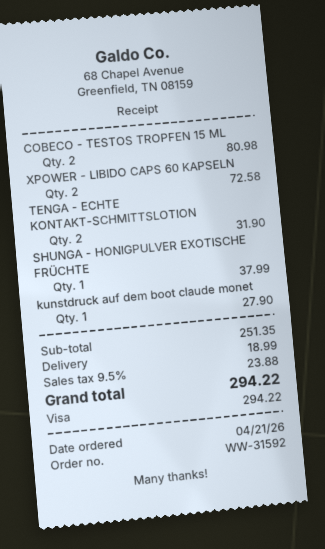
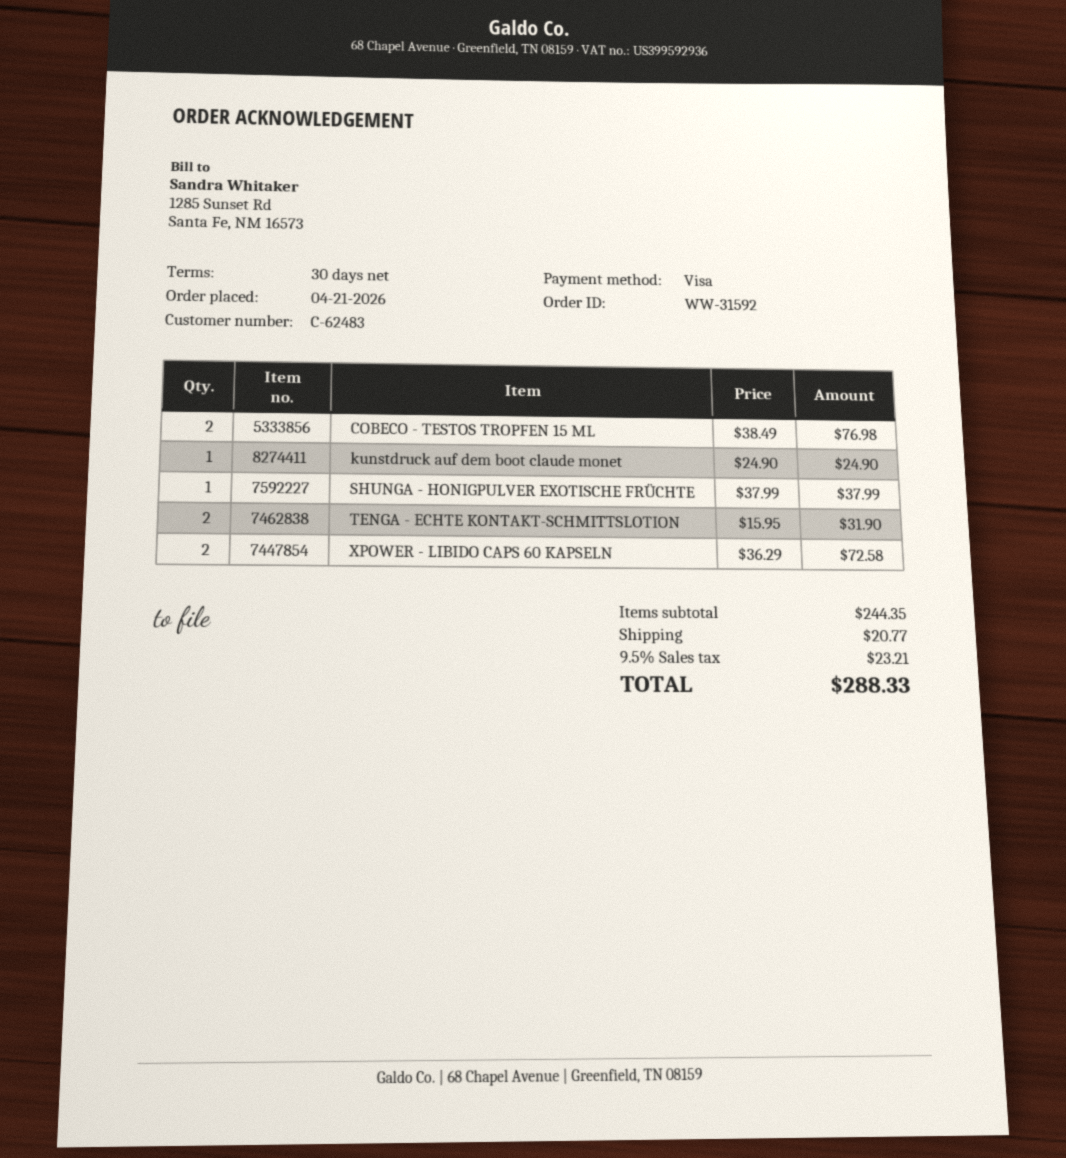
COBECO - TESTOS TROPFEN 15 ML: 2 for 80.98 -> 2 for 76.98
kunstdruck auf dem boot claude monet: 1 for 27.90 -> 1 for 24.90
subtotal: 251.35 -> 244.35
shipping: 18.99 -> 20.77
tax: 9.5% = 23.88 -> 9.5% = 23.21
total: 294.22 -> 288.33

